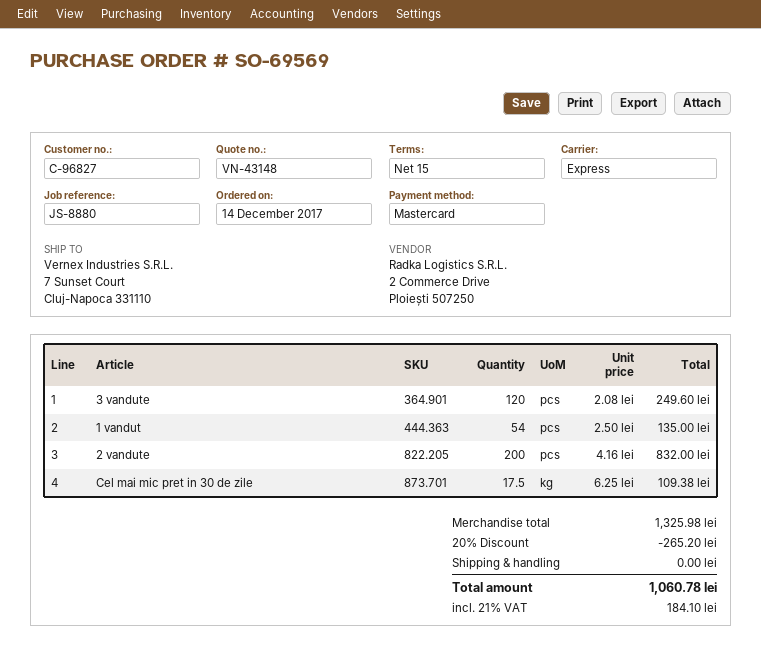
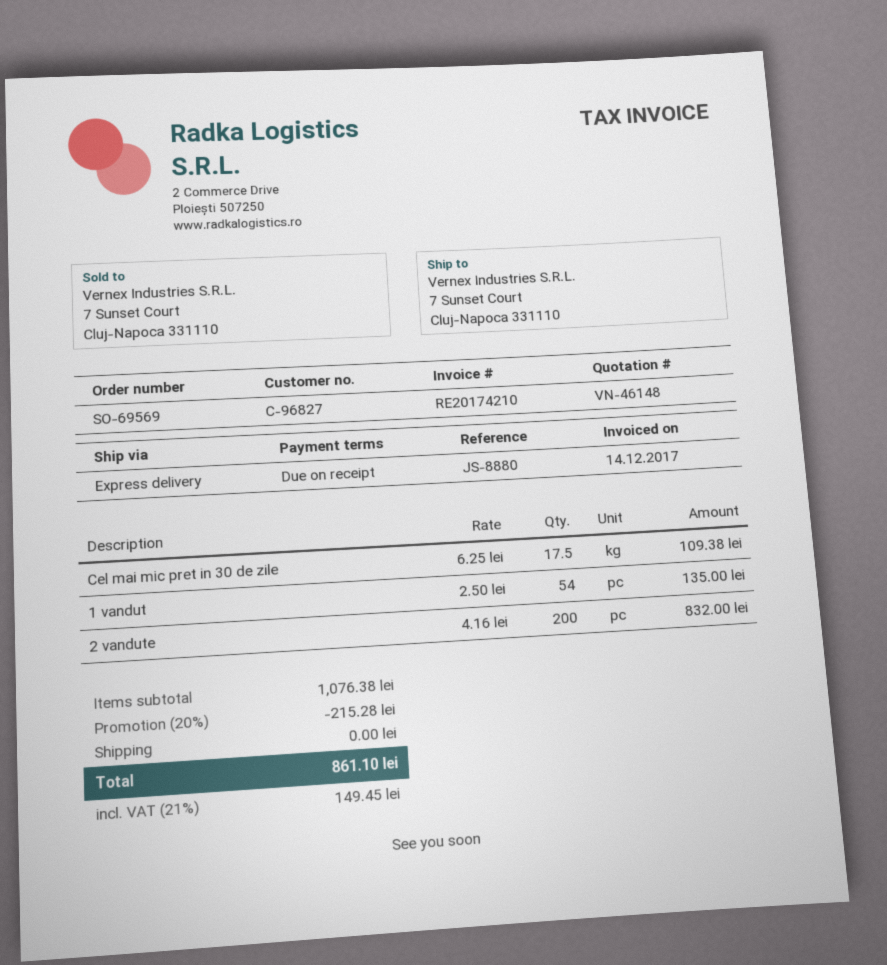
quote number: VN-43148 -> VN-46148
payment terms: 15 days -> on receipt
3 vandute: 120 x 2.08 = 249.60 -> none
subtotal: 1325.98 -> 1076.38
discount: 20% = 265.20 -> 20% = 215.28
tax: 21% = 184.10 -> 21% = 149.45
total: 1060.78 -> 861.10

